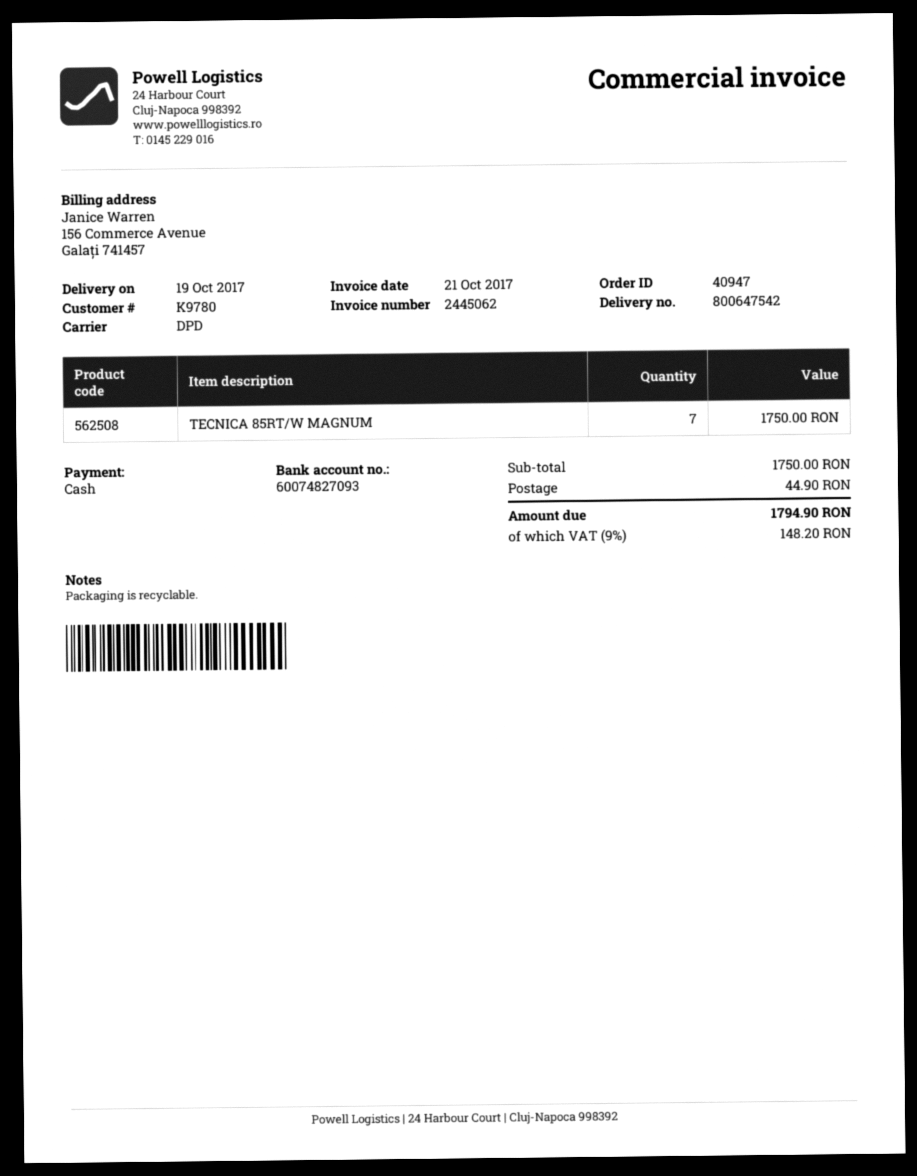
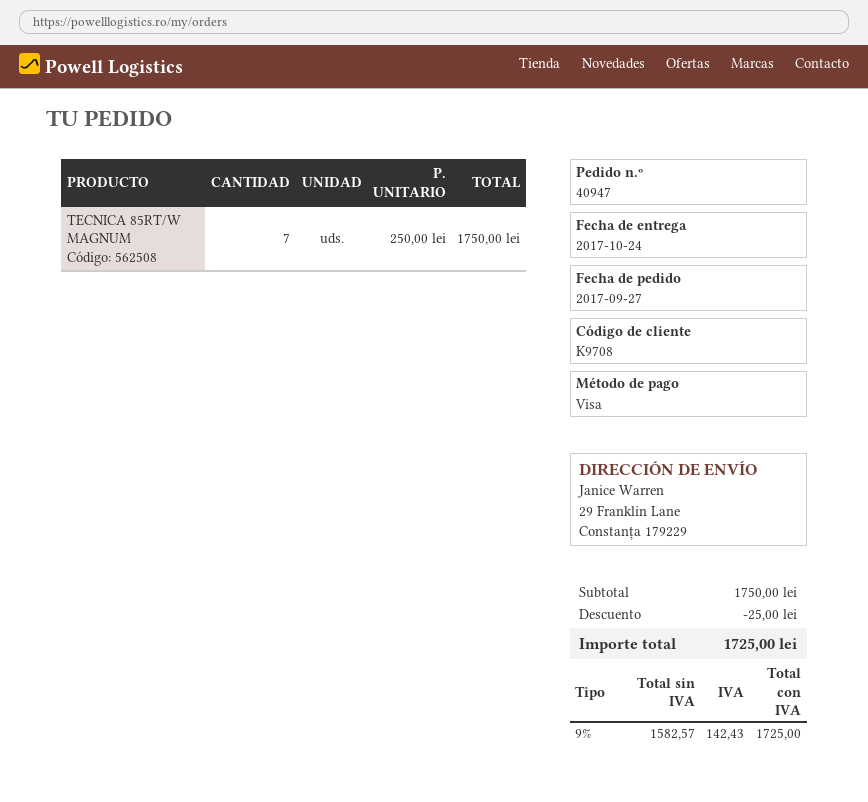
delivery date: 2017-10-19 -> 2017-10-24
customer number: K9780 -> K9708
payment method: cash -> Visa
discount: none -> 25.00
shipping: 44.90 -> none
tax: 9% = 148.20 -> 9% = 142.43
total: 1794.90 -> 1725.00

